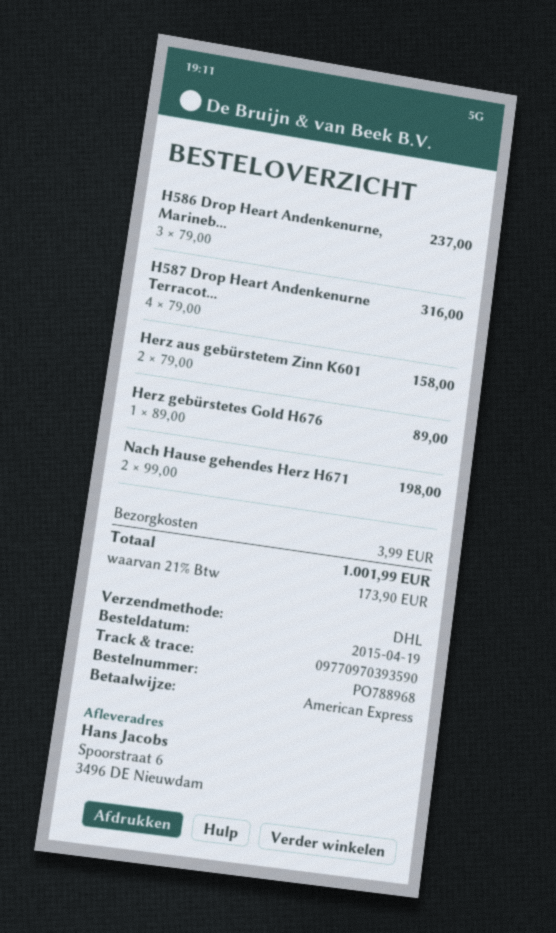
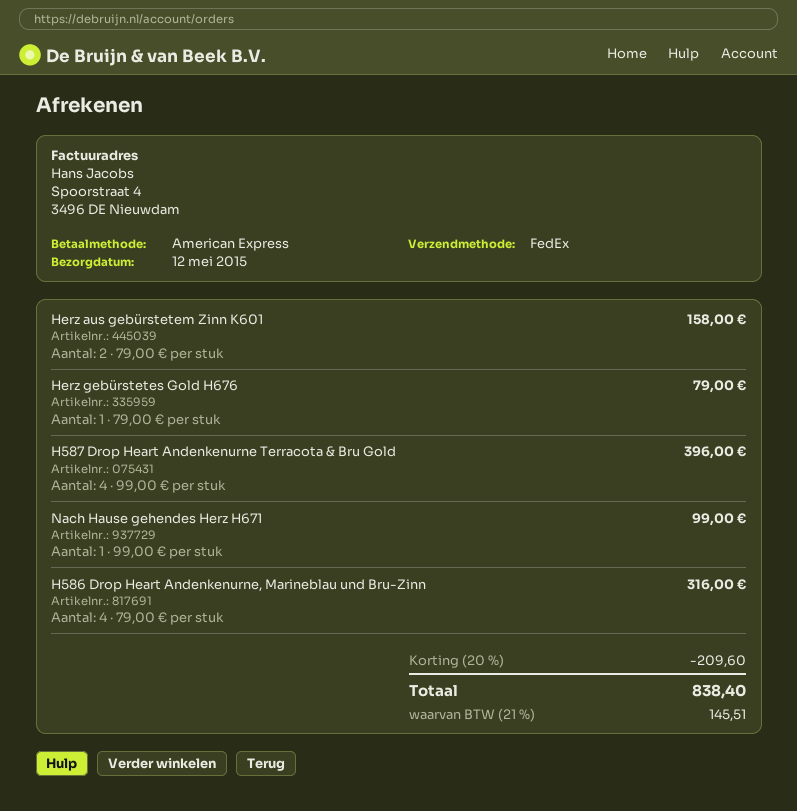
shipping method: DHL -> FedEx
H586 Drop Heart Andenkenurne, Marineb...: 3 x 79.00 = 237.00 -> 4 x 79.00 = 316.00
H587 Drop Heart Andenkenurne Terracot...: 4 x 79.00 = 316.00 -> 4 x 99.00 = 396.00
Herz gebürstetes Gold H676: 1 x 89.00 = 89.00 -> 1 x 79.00 = 79.00
Nach Hause gehendes Herz H671: 2 x 99.00 = 198.00 -> 1 x 99.00 = 99.00
discount: none -> 20% = 209.60
shipping: 3.99 -> none
tax: 21% = 173.90 -> 21% = 145.51
total: 1001.99 -> 838.40

